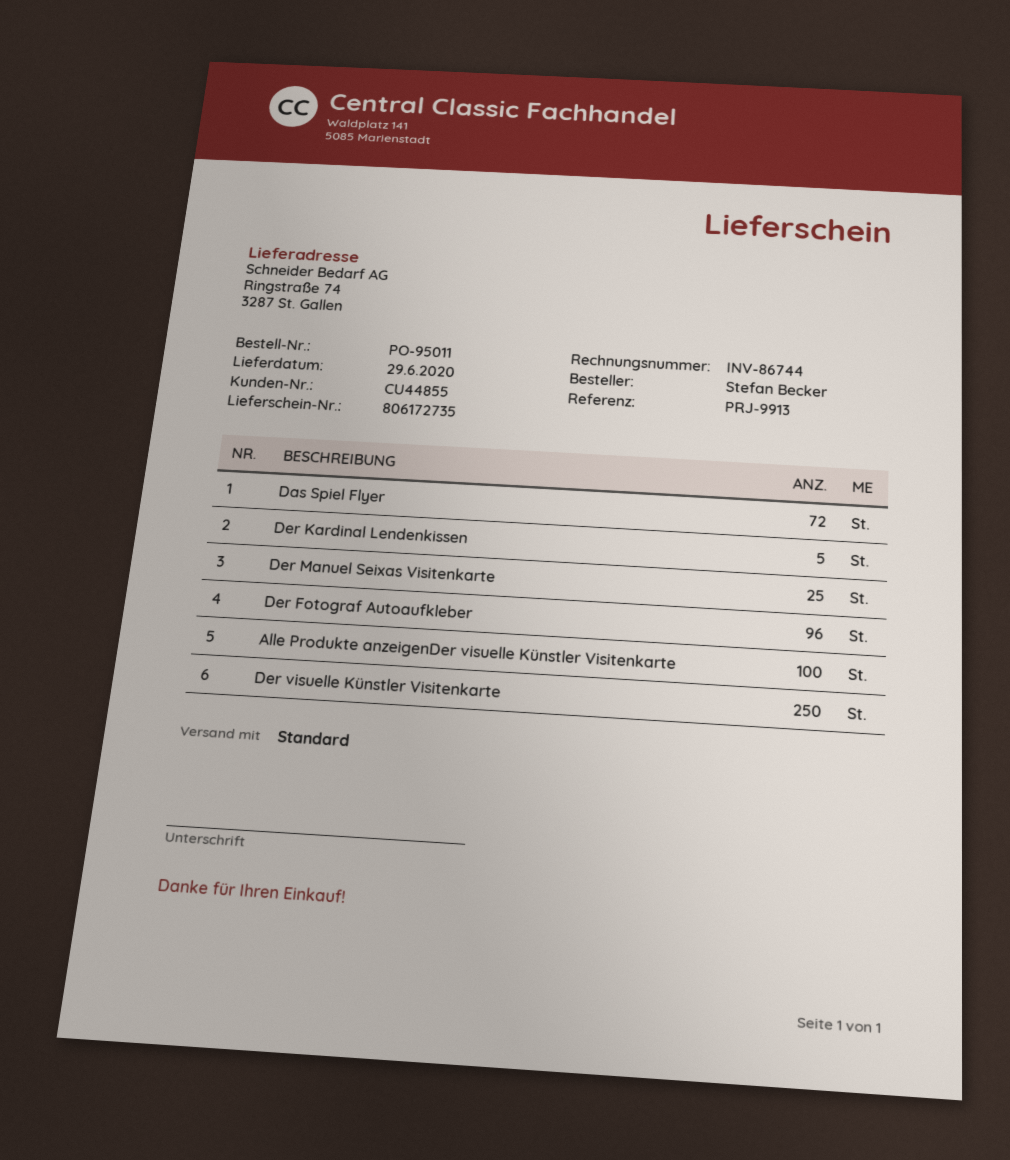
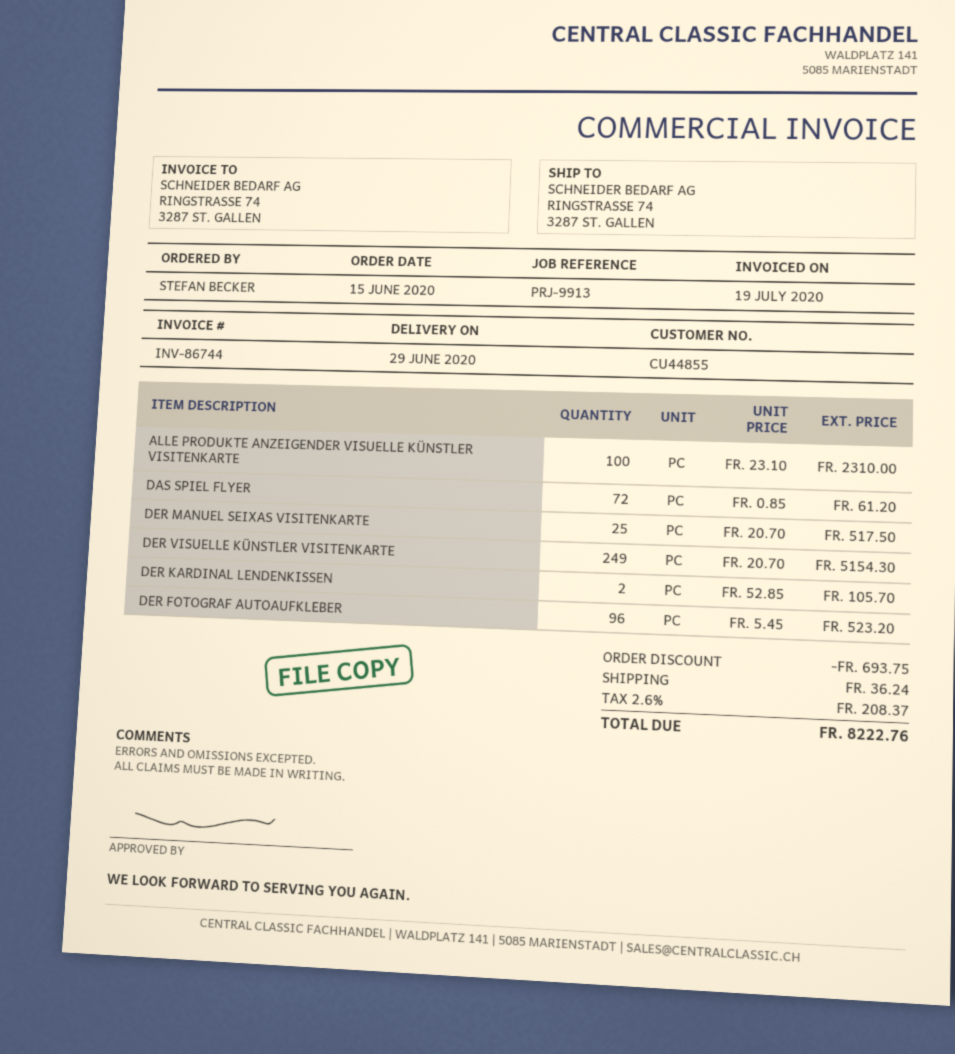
Der Kardinal Lendenkissen: 5 -> 2
Der visuelle Künstler Visitenkarte: 250 -> 249

